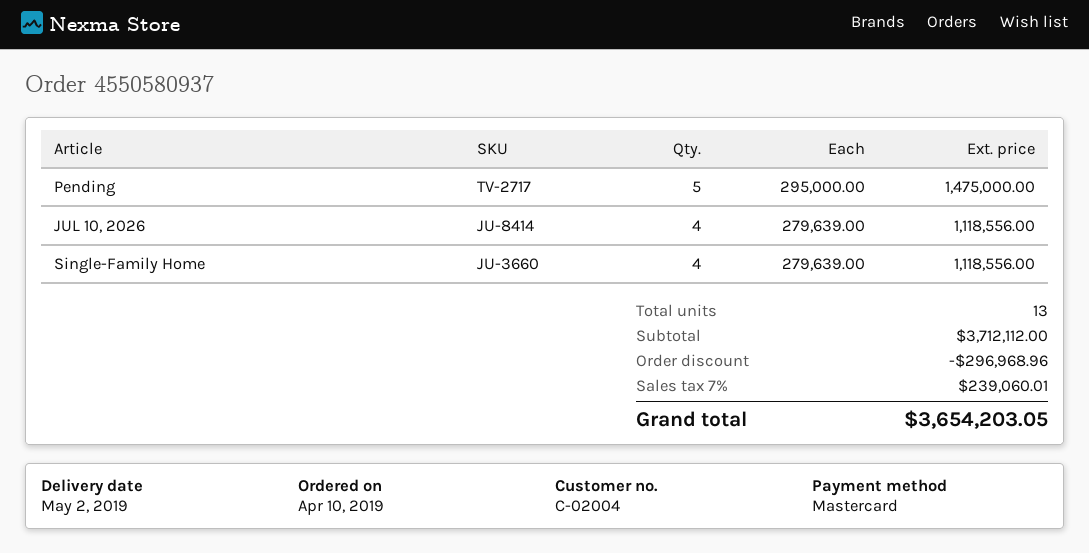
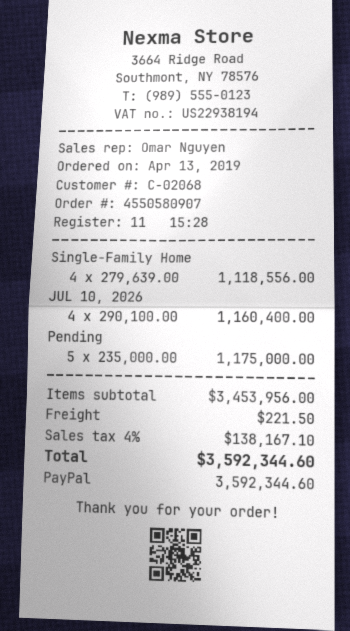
order number: 4550580937 -> 4550580907
order date: 2019-04-10 -> 2019-04-13
customer number: C-02004 -> C-02068
payment method: Mastercard -> PayPal
Pending: 5 x 295000.00 = 1475000.00 -> 5 x 235000.00 = 1175000.00
JUL 10, 2026: 4 x 279639.00 = 1118556.00 -> 4 x 290100.00 = 1160400.00
subtotal: 3712112.00 -> 3453956.00
discount: 296968.96 -> none
shipping: none -> 221.50
tax: 7% = 239060.01 -> 4% = 138167.10
total: 3654203.05 -> 3592344.60

